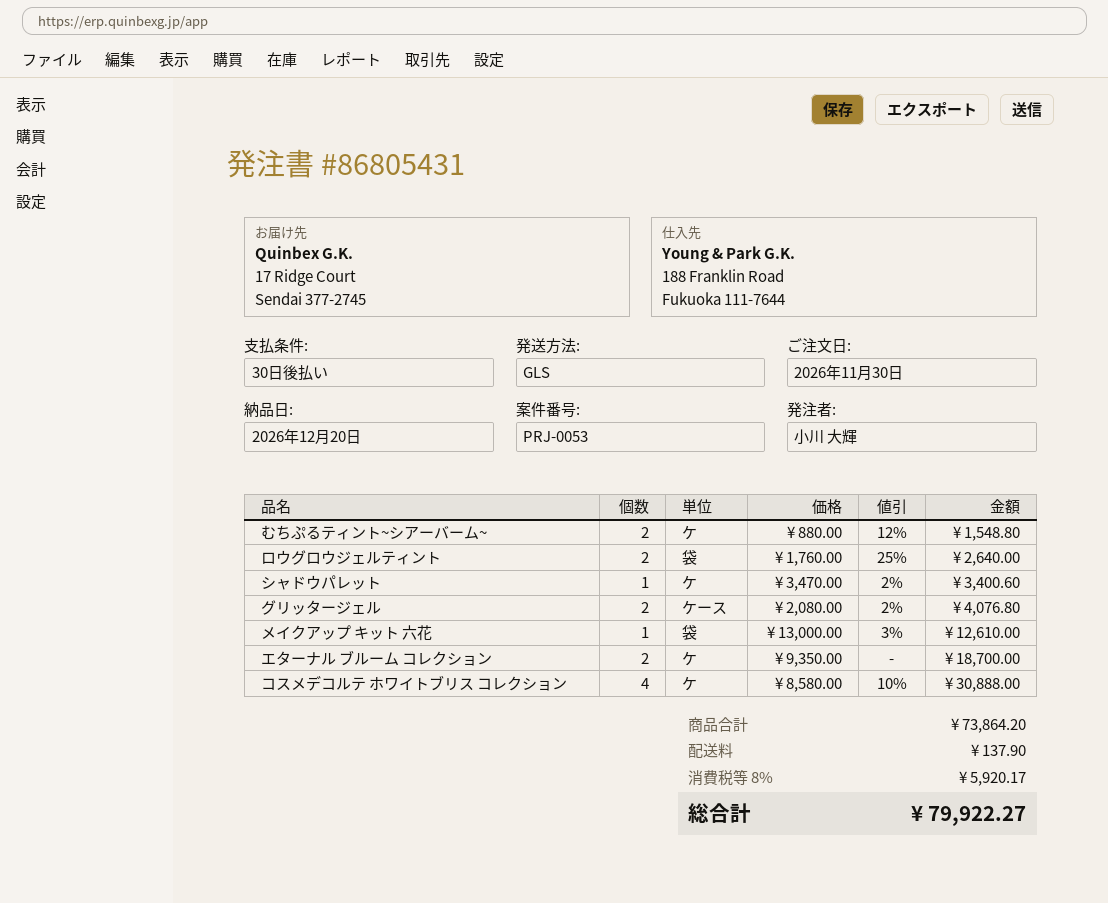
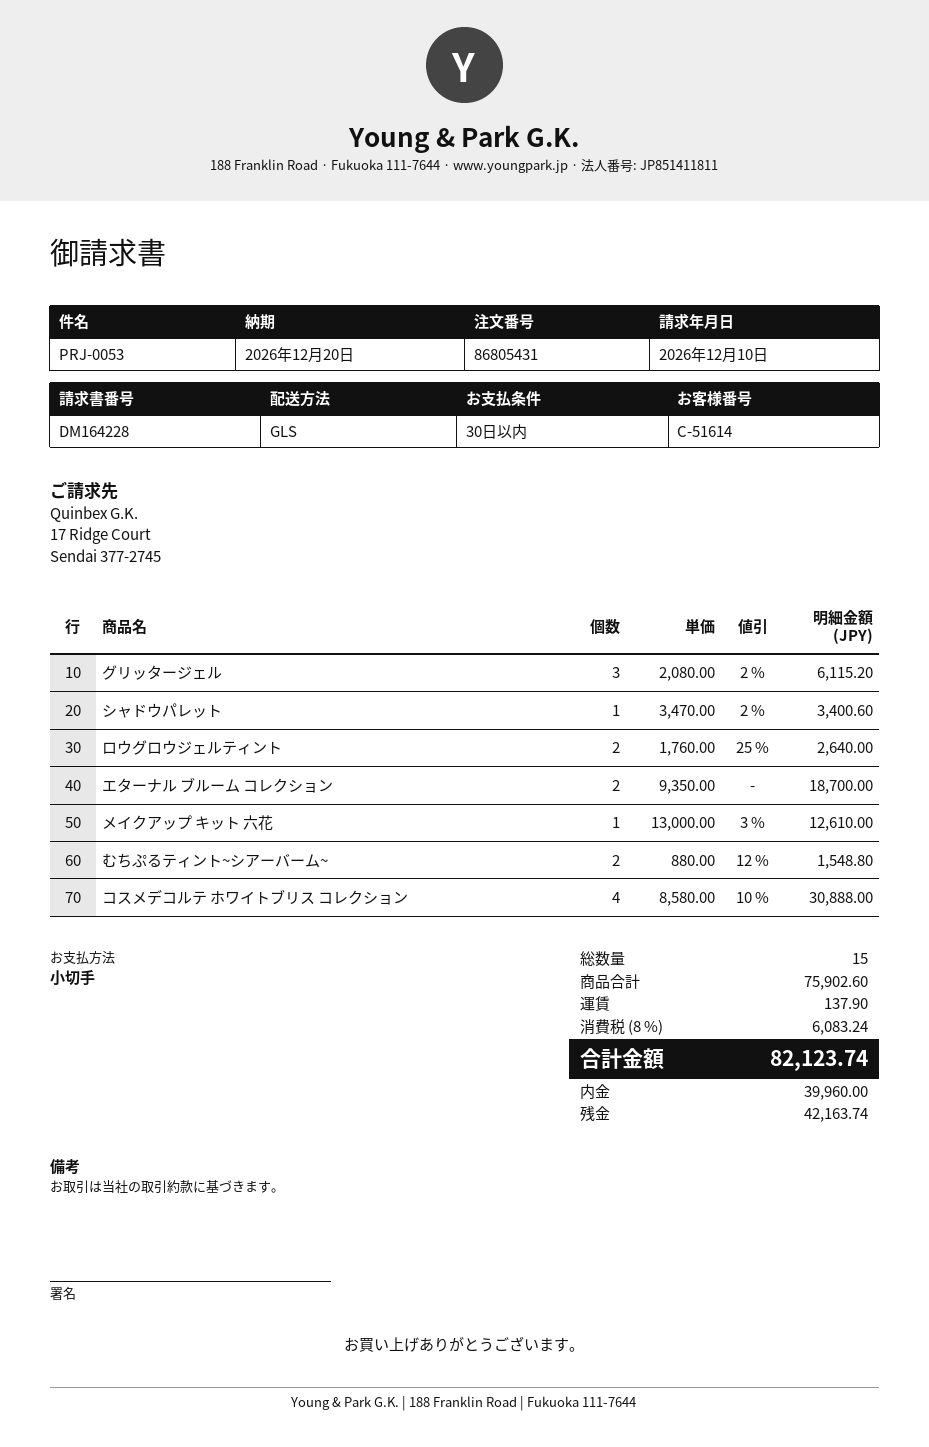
グリッタージェル: 2 x 2080.00 - 2% = 4076.80 -> 3 x 2080.00 - 2% = 6115.20
subtotal: 73864.20 -> 75902.60
tax: 8% = 5920.17 -> 8% = 6083.24
total: 79922.27 -> 82123.74

